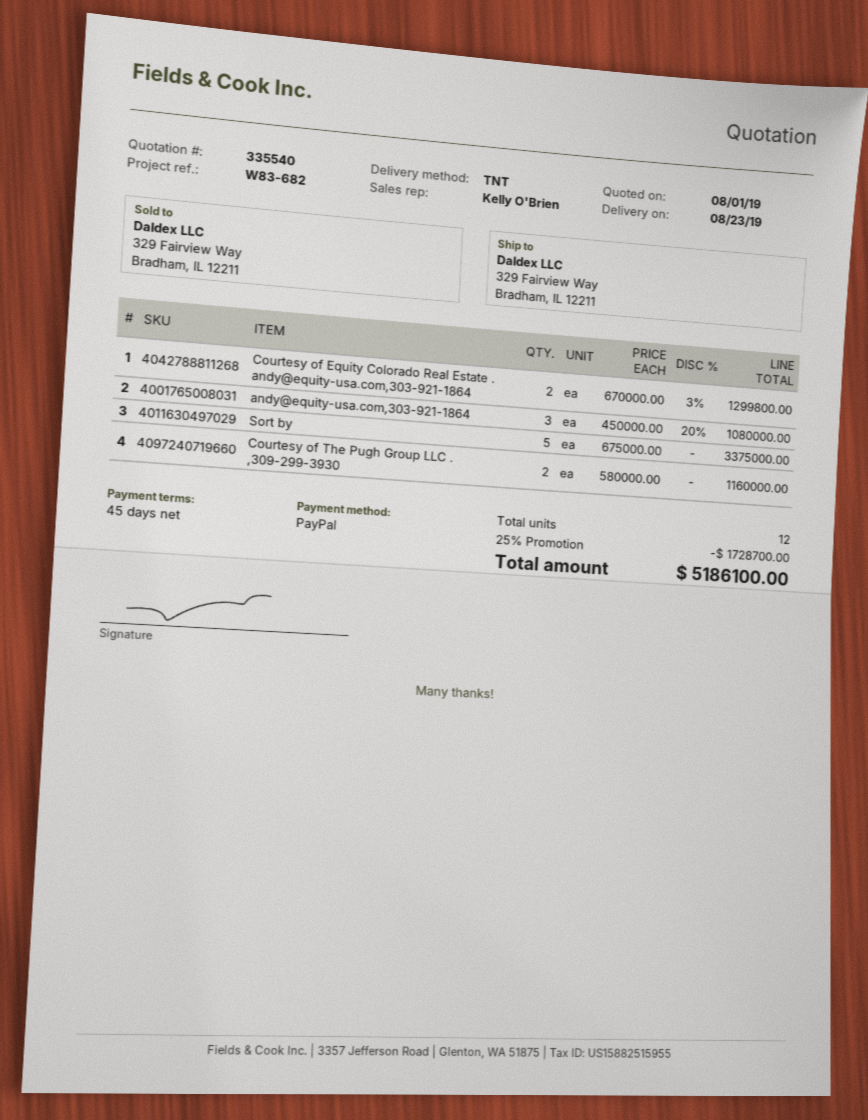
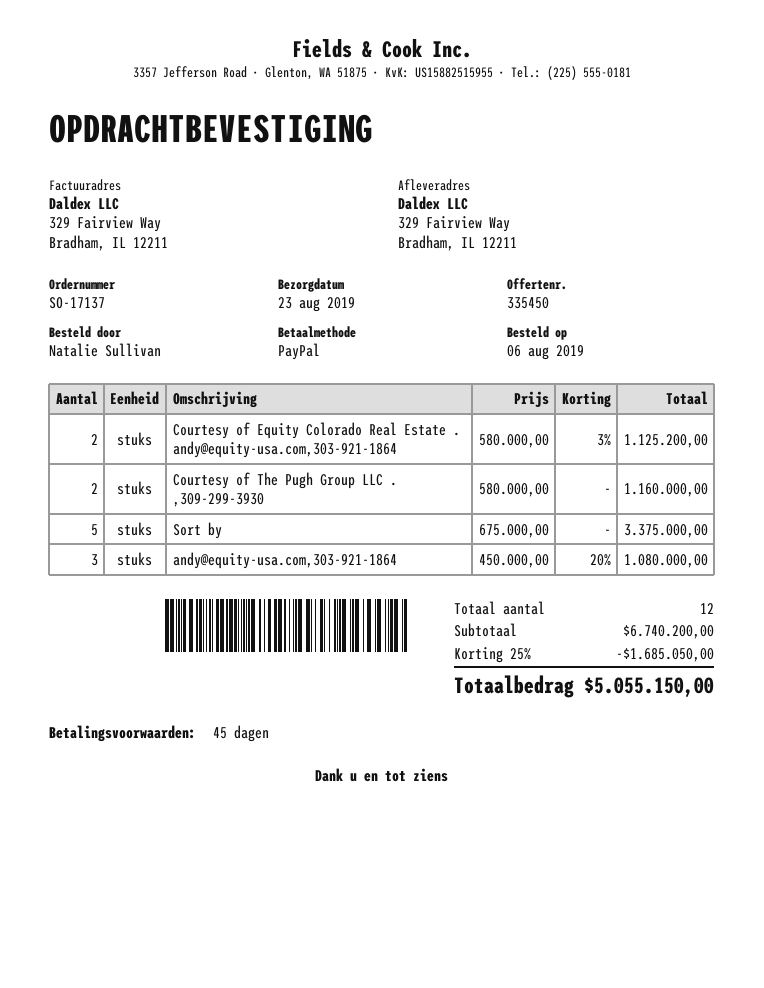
quote number: 335540 -> 335450
Courtesy of Equity Colorado Real Estate . andy@equity-usa.com,303-921-1864: 2 x 670000.00 - 3% = 1299800.00 -> 2 x 580000.00 - 3% = 1125200.00
discount: 25% = 1728700.00 -> 25% = 1685050.00
total: 5186100.00 -> 5055150.00

